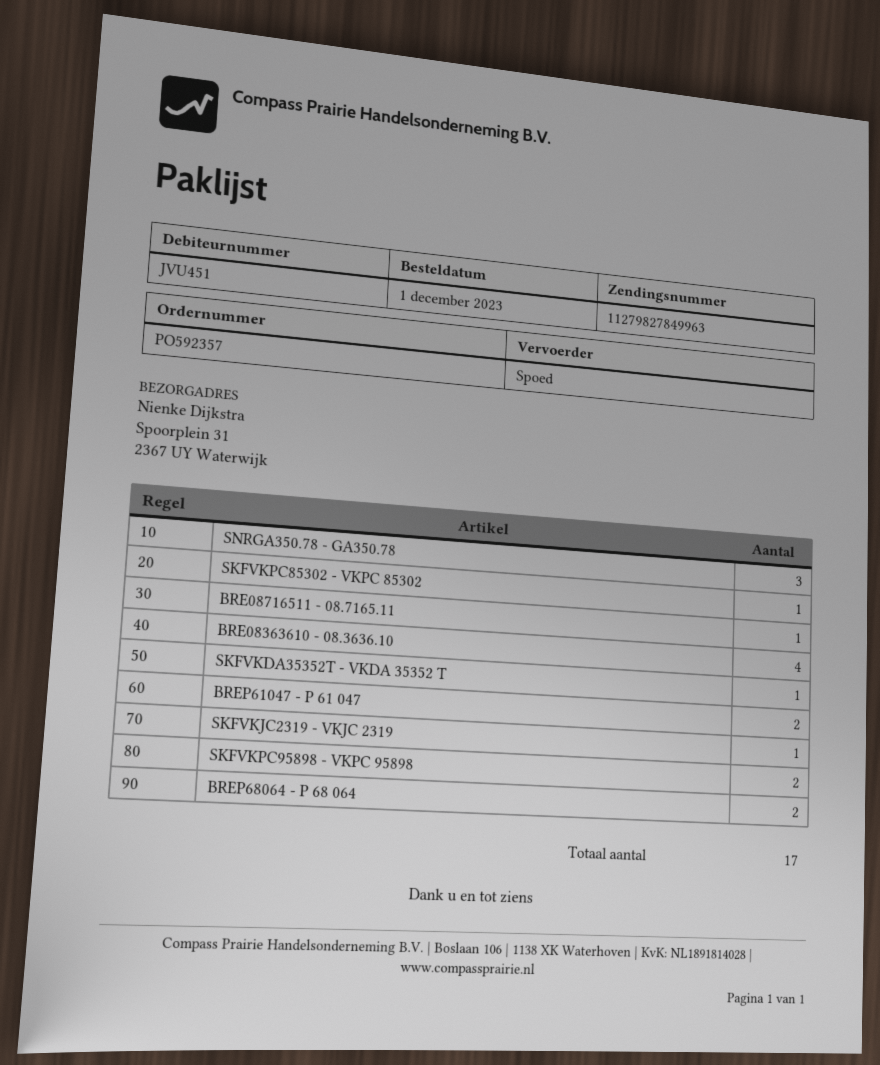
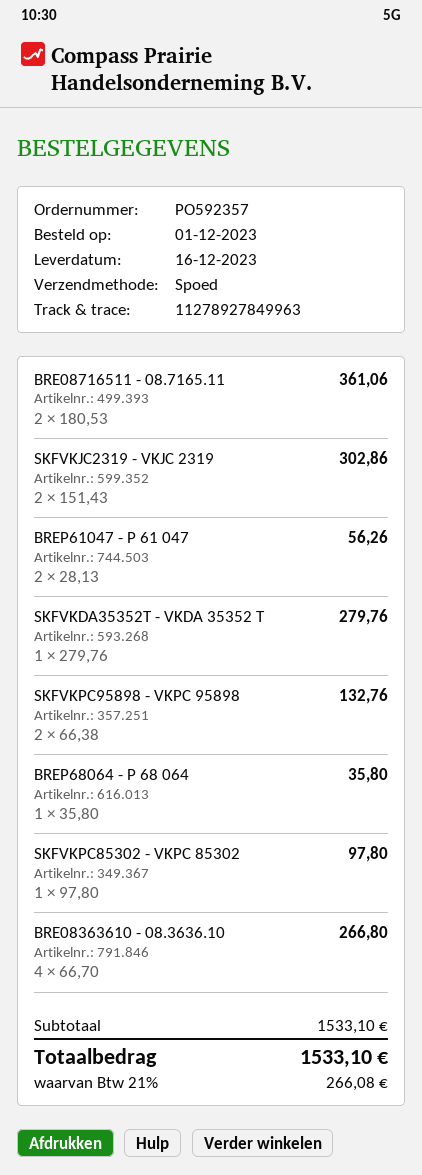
tracking number: 11279827849963 -> 11278927849963
SNRGA350.78 - GA350.78: 3 -> none
BRE08716511 - 08.7165.11: 1 -> 2
SKFVKJC2319 - VKJC 2319: 1 -> 2
BREP68064 - P 68 064: 2 -> 1

